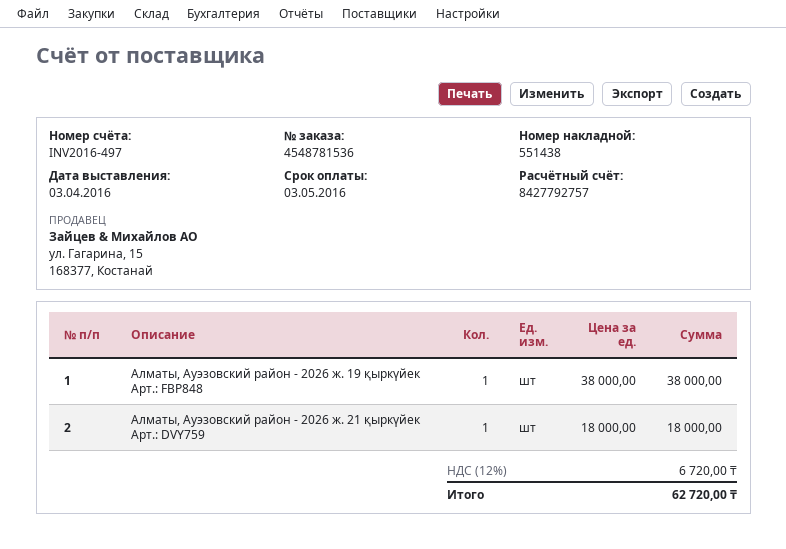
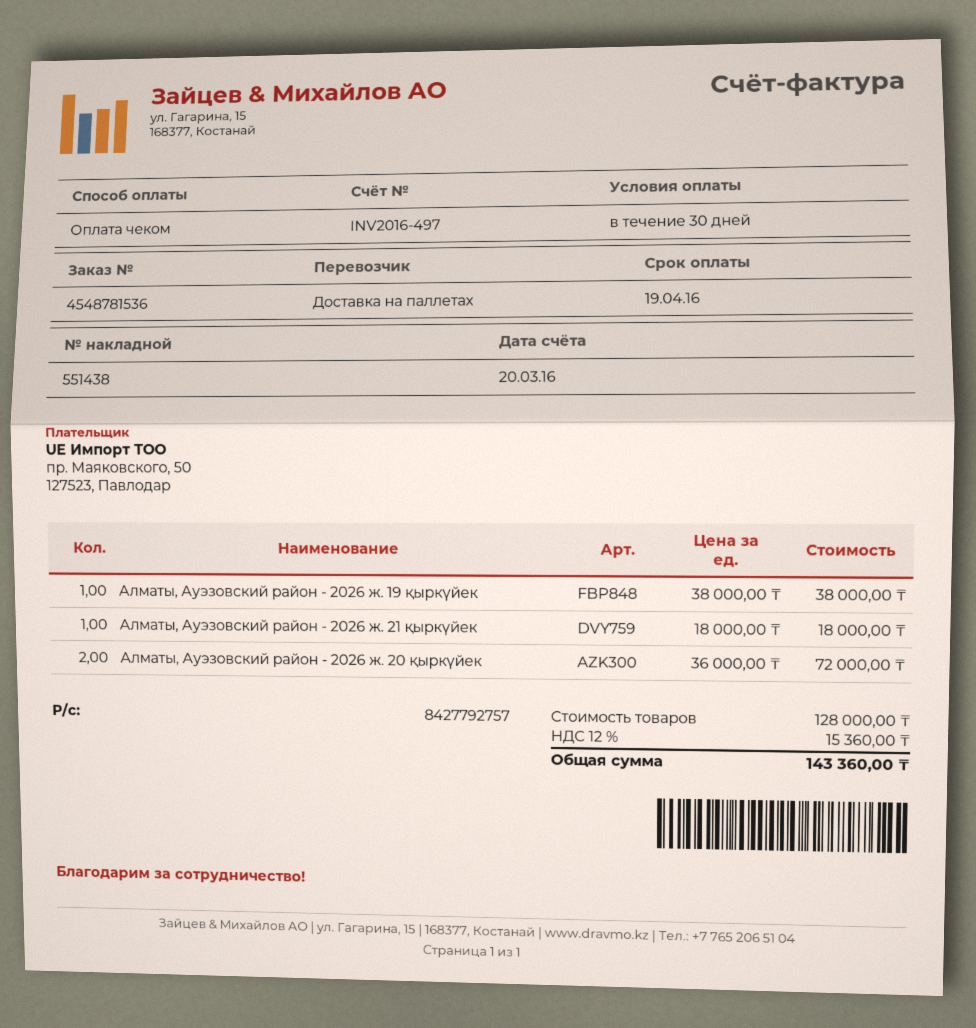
invoice date: 2016-04-03 -> 2016-03-20
due date: 2016-05-03 -> 2016-04-19
Алматы, Ауэзовский район - 2026 ж. 20 қыркүйек: none -> 2 x 36000.00 = 72000.00
tax: 12% = 6720.00 -> 12% = 15360.00
total: 62720.00 -> 143360.00

